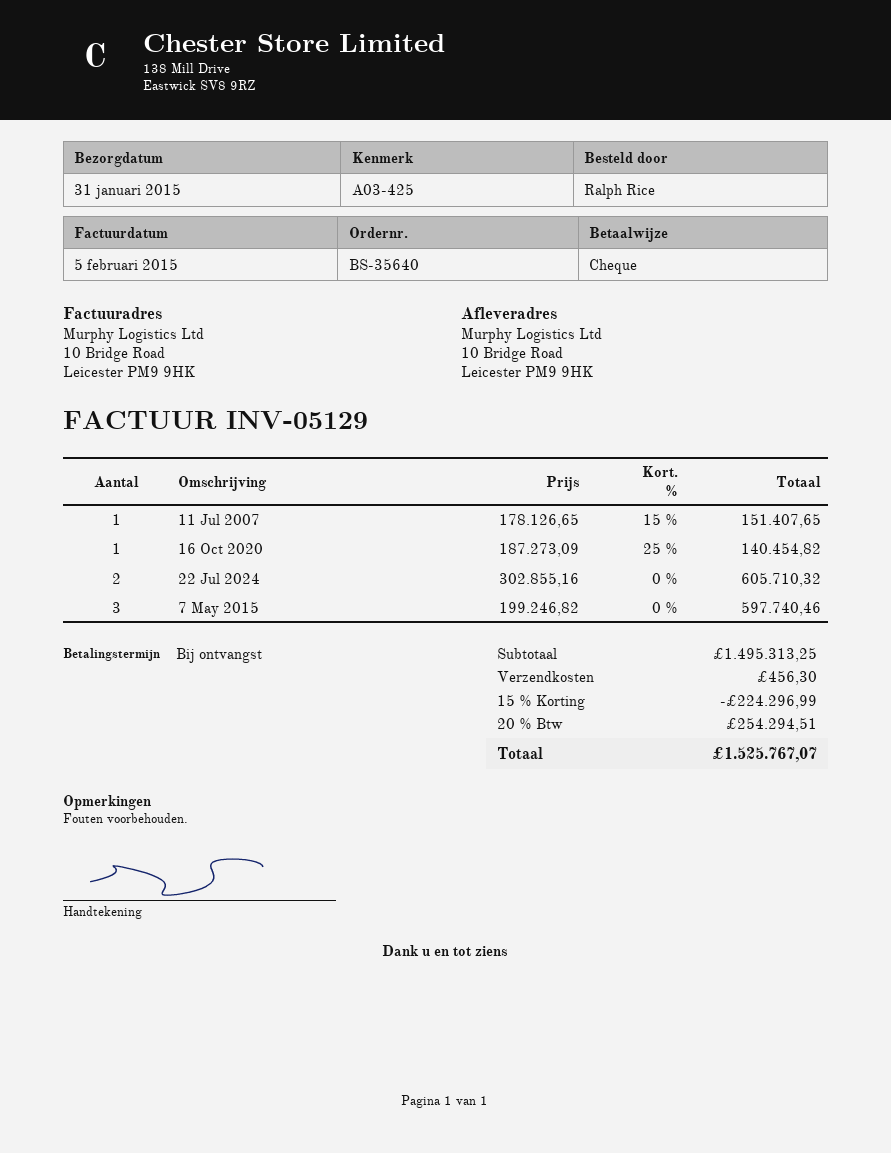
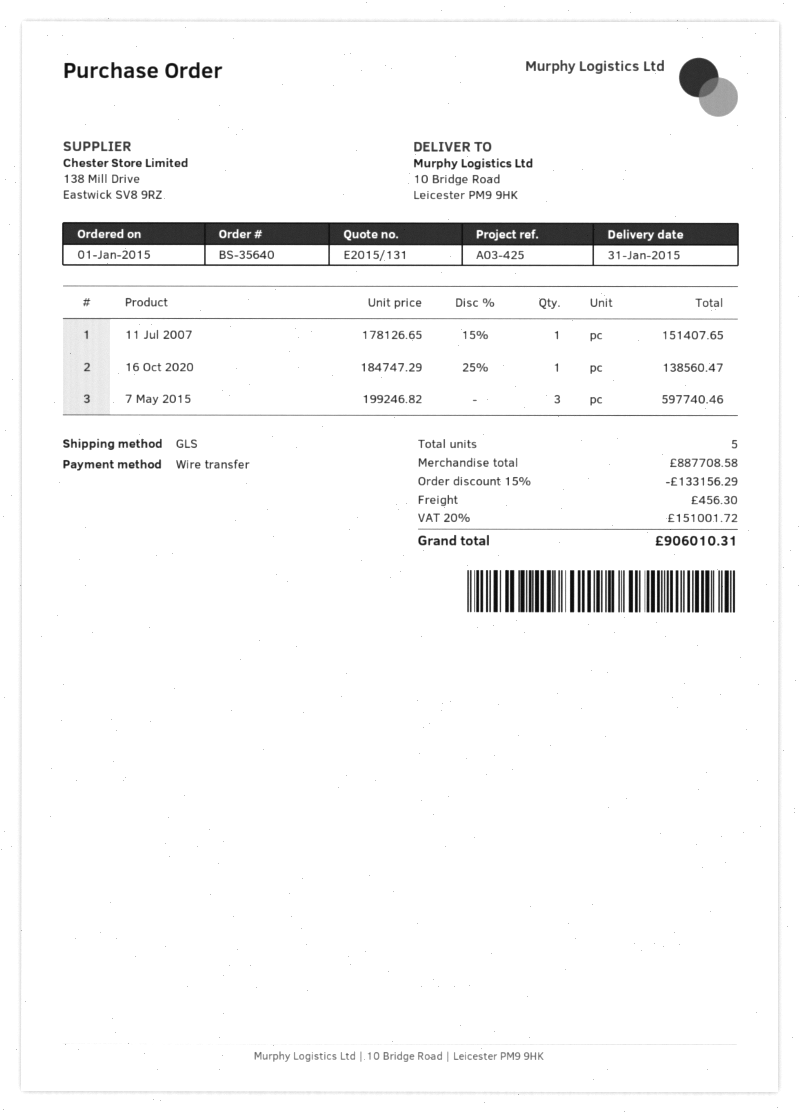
payment method: cheque -> bank transfer
16 Oct 2020: 1 x 187273.09 - 25% = 140454.82 -> 1 x 184747.29 - 25% = 138560.47
22 Jul 2024: 2 x 302855.16 = 605710.32 -> none
subtotal: 1495313.25 -> 887708.58
discount: 15% = 224296.99 -> 15% = 133156.29
tax: 20% = 254294.51 -> 20% = 151001.72
total: 1525767.07 -> 906010.31

